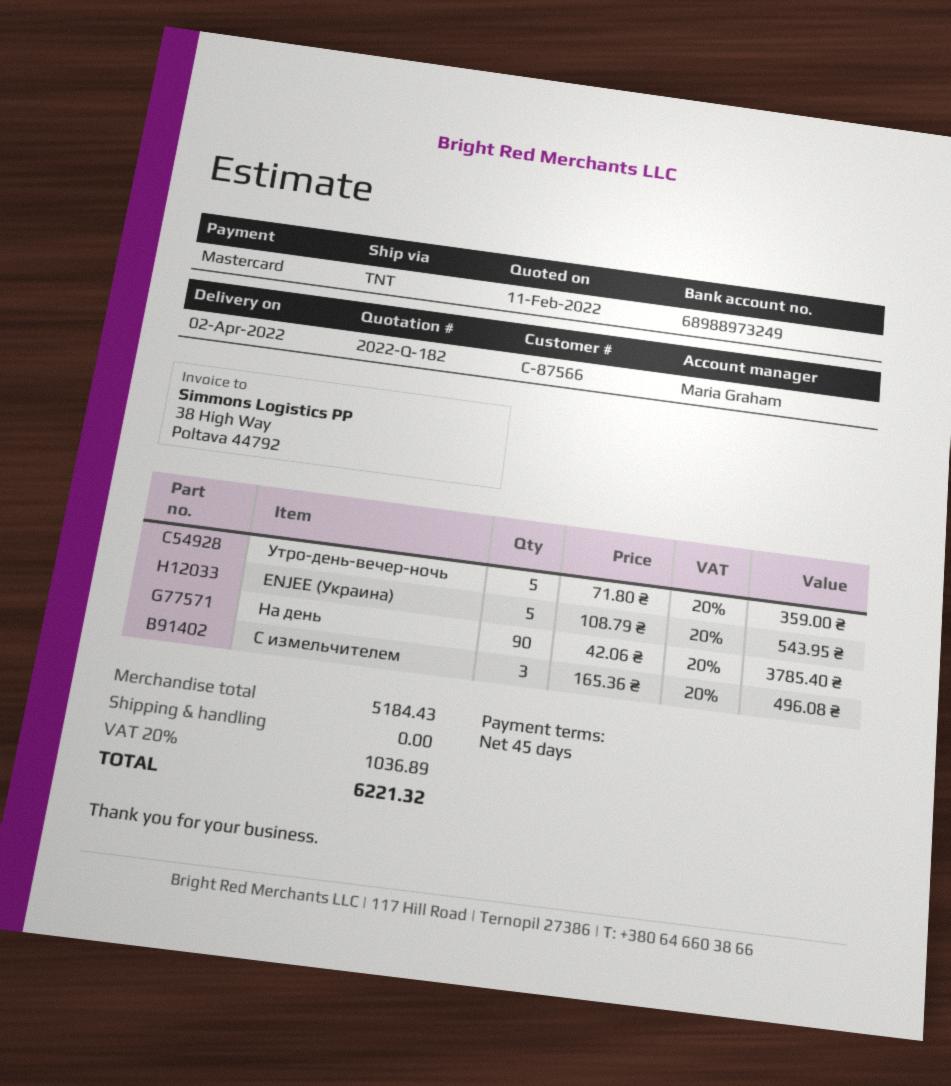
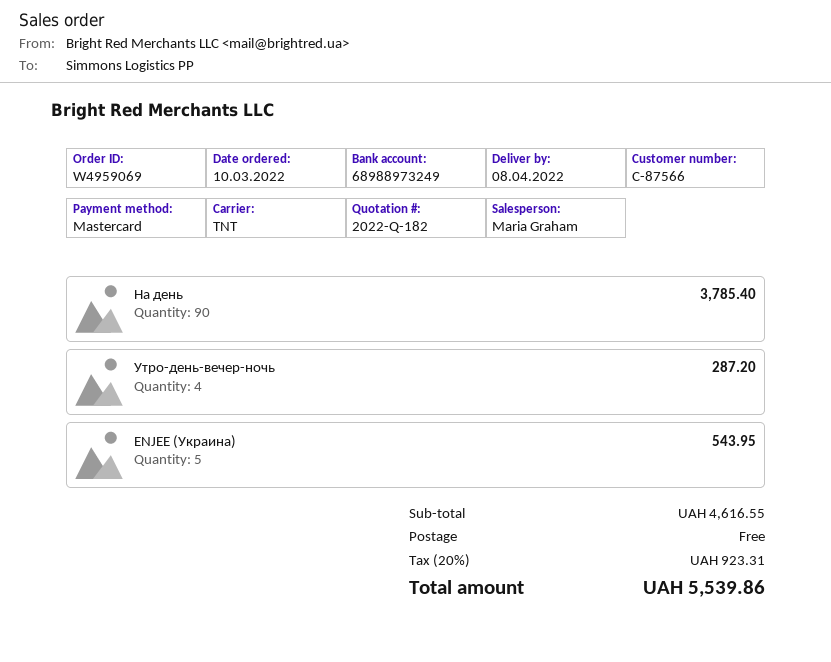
delivery date: 2022-04-02 -> 2022-04-08
Утро-день-вечер-ночь: 5 for 359.00 -> 4 for 287.20
С измельчителем: 3 for 496.08 -> none
subtotal: 5184.43 -> 4616.55
tax: 20% = 1036.89 -> 20% = 923.31
total: 6221.32 -> 5539.86

